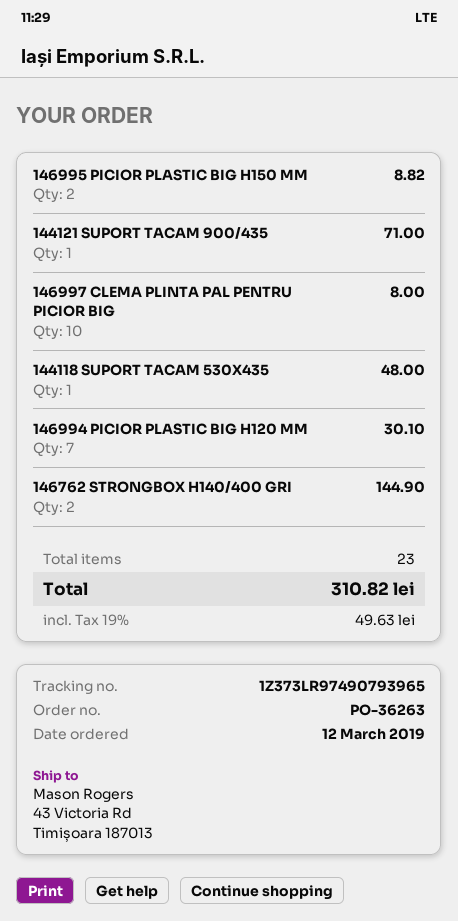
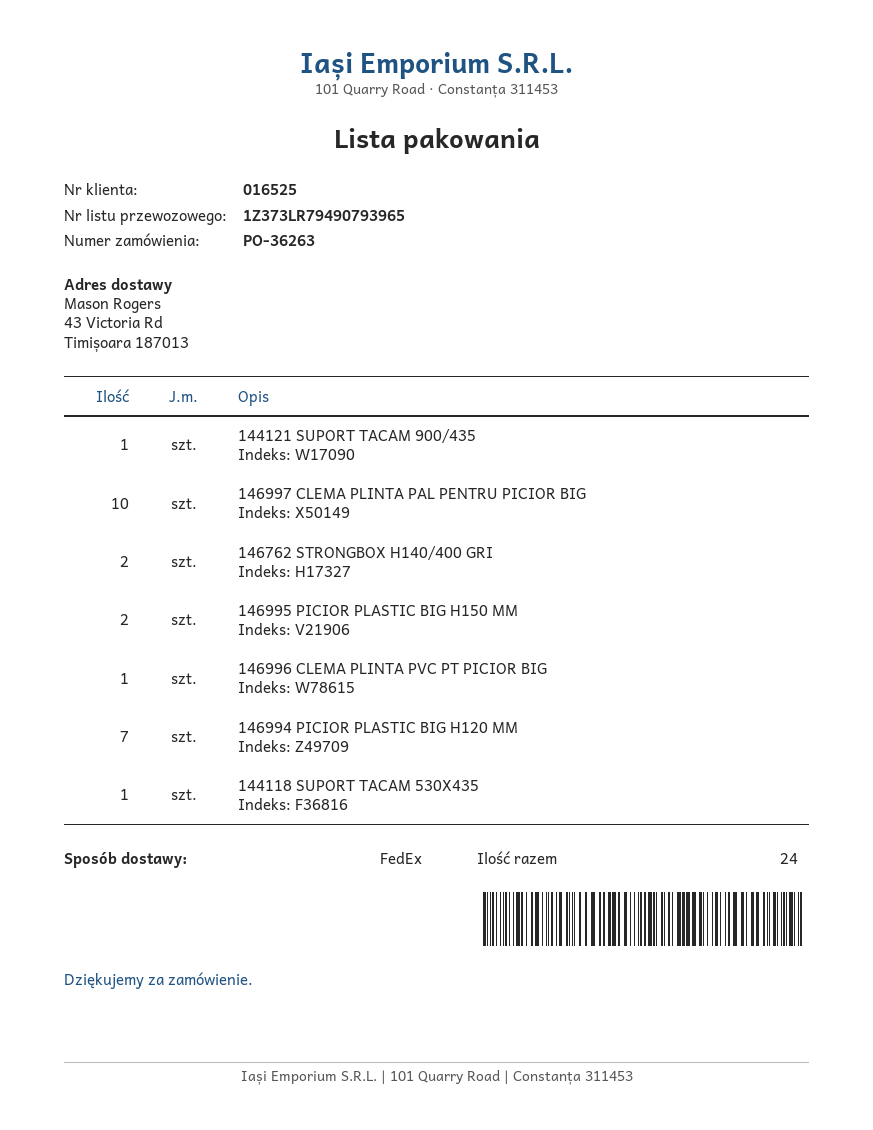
tracking number: 1Z373LR97490793965 -> 1Z373LR79490793965
146996 CLEMA PLINTA PVC PT PICIOR BIG: none -> 1
total quantity: 23 -> 24

